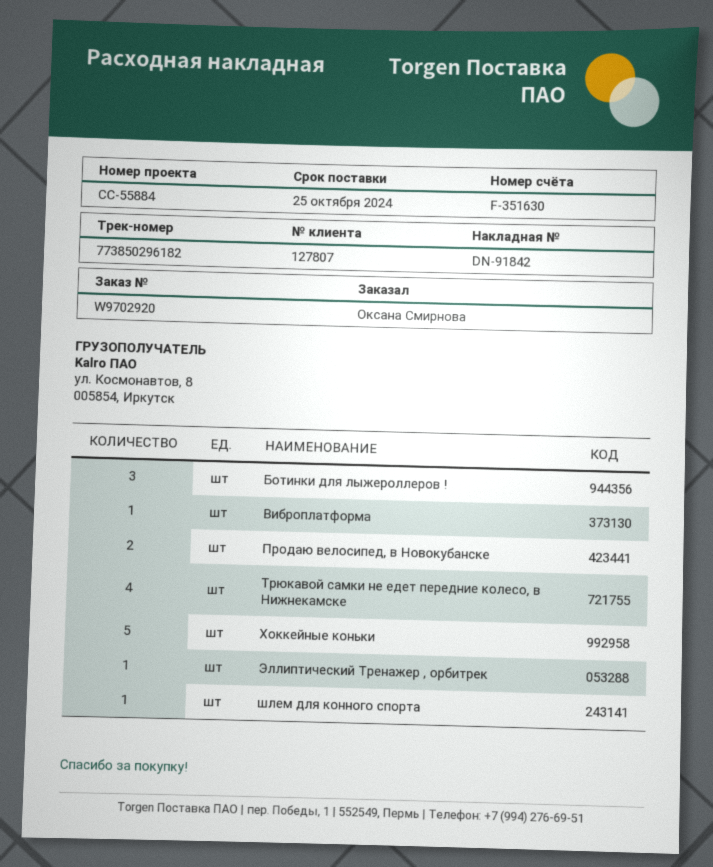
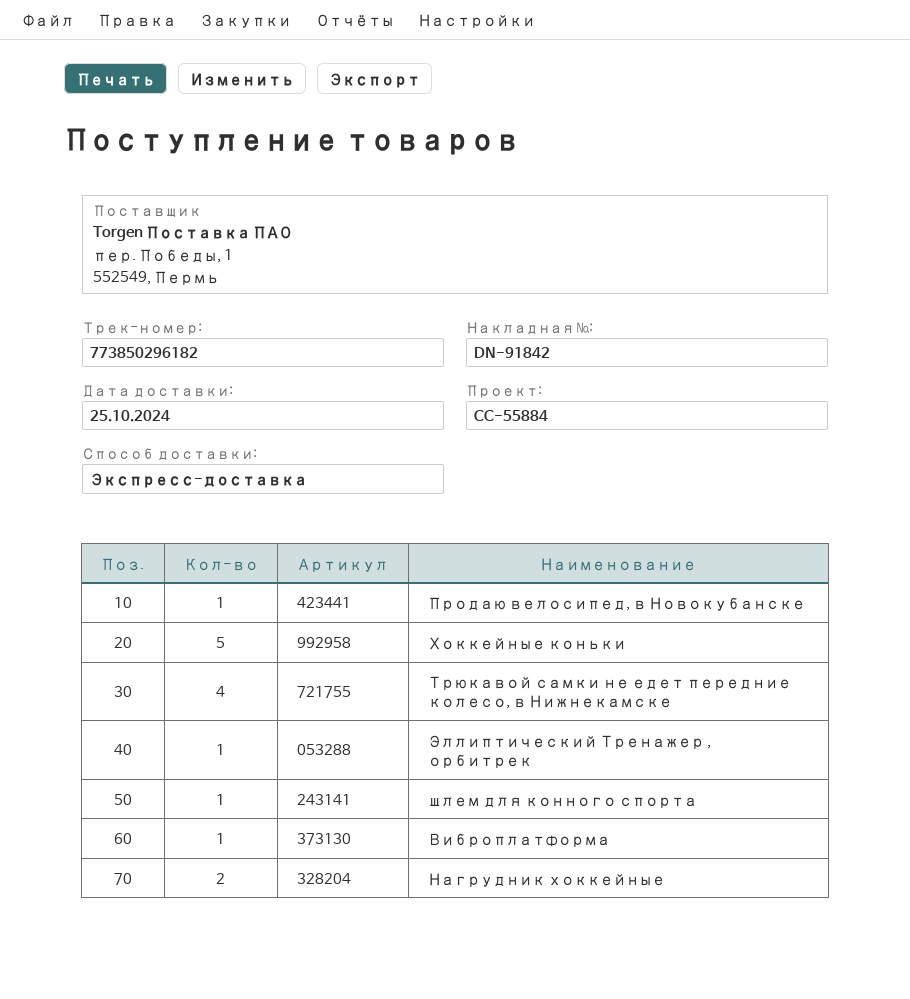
Ботинки для лыжероллеров !: 3 -> none
Продаю велосипед, в Новокубанске: 2 -> 1
Нагрудник хоккейные: none -> 2

